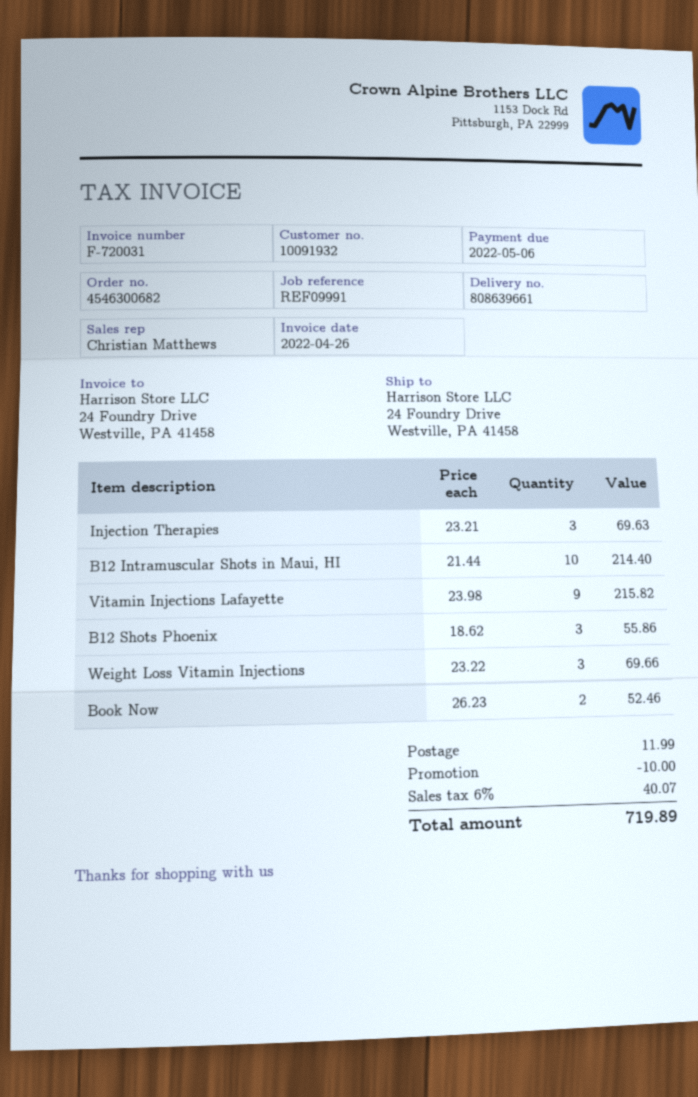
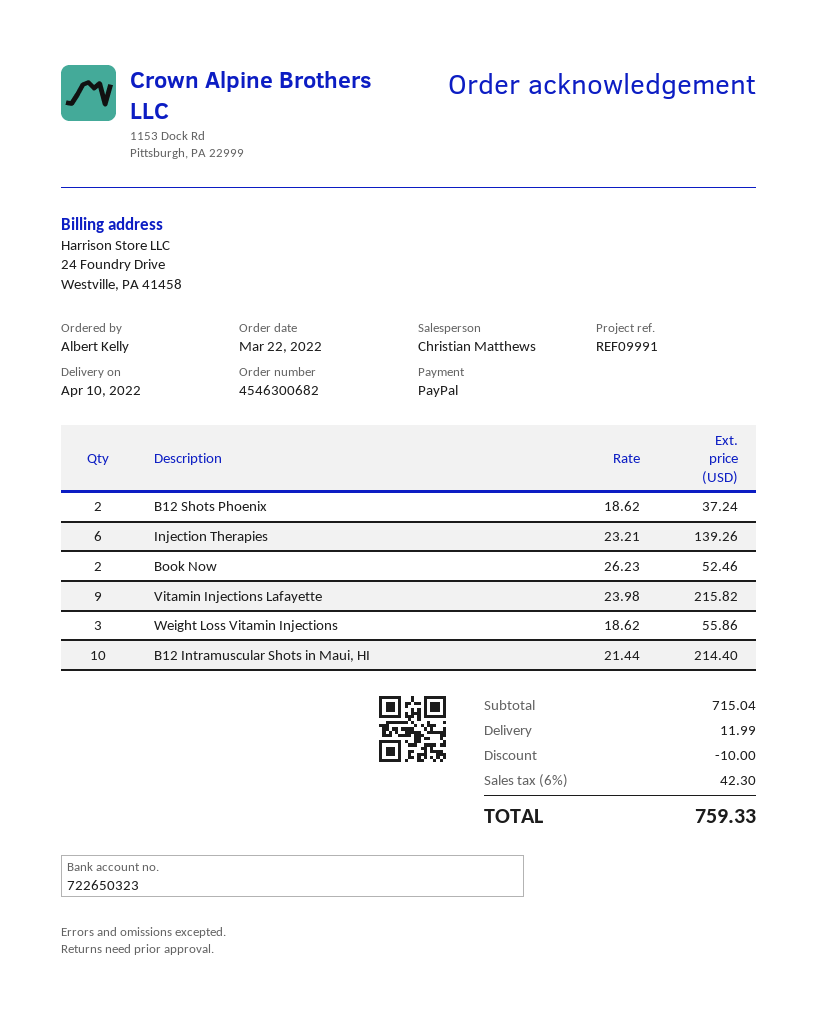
Injection Therapies: 3 x 23.21 = 69.63 -> 6 x 23.21 = 139.26
B12 Shots Phoenix: 3 x 18.62 = 55.86 -> 2 x 18.62 = 37.24
Weight Loss Vitamin Injections: 3 x 23.22 = 69.66 -> 3 x 18.62 = 55.86
tax: 6% = 40.07 -> 6% = 42.30
total: 719.89 -> 759.33

